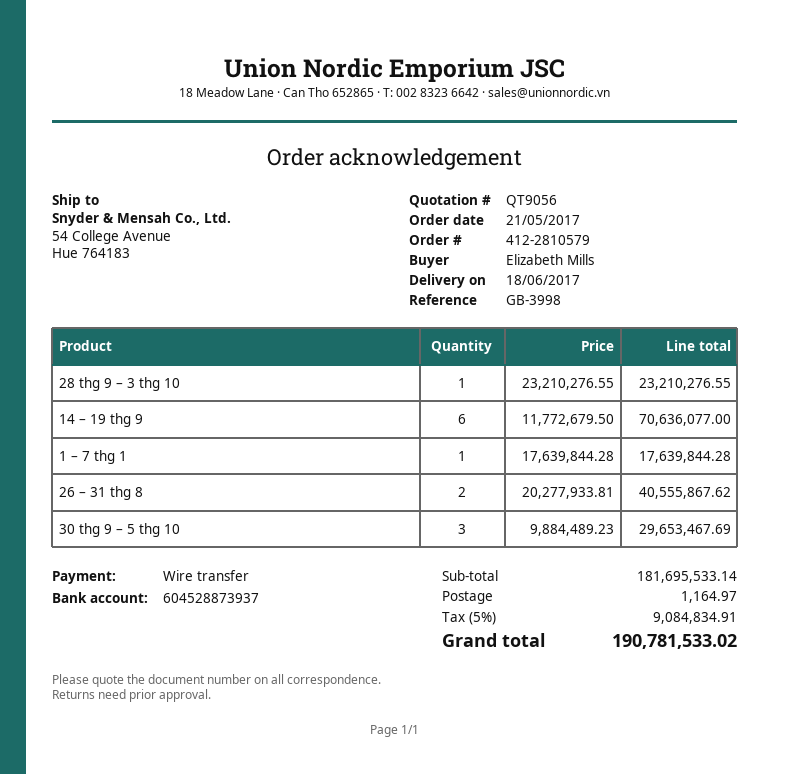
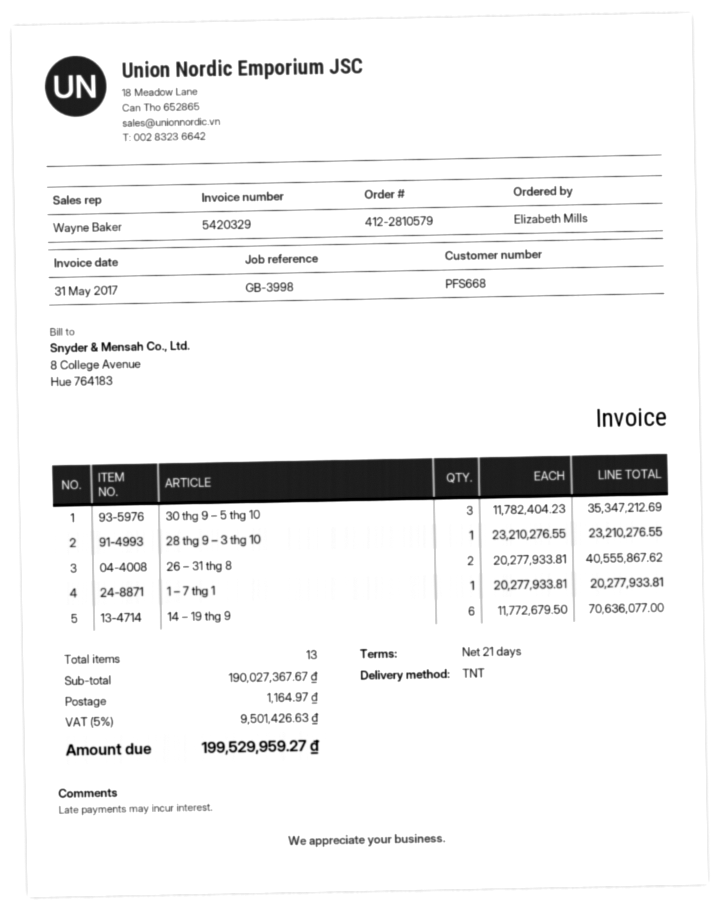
1 – 7 thg 1: 1 x 17639844.28 = 17639844.28 -> 1 x 20277933.81 = 20277933.81
30 thg 9 – 5 thg 10: 3 x 9884489.23 = 29653467.69 -> 3 x 11782404.23 = 35347212.69
subtotal: 181695533.14 -> 190027367.67
tax: 5% = 9084834.91 -> 5% = 9501426.63
total: 190781533.02 -> 199529959.27

